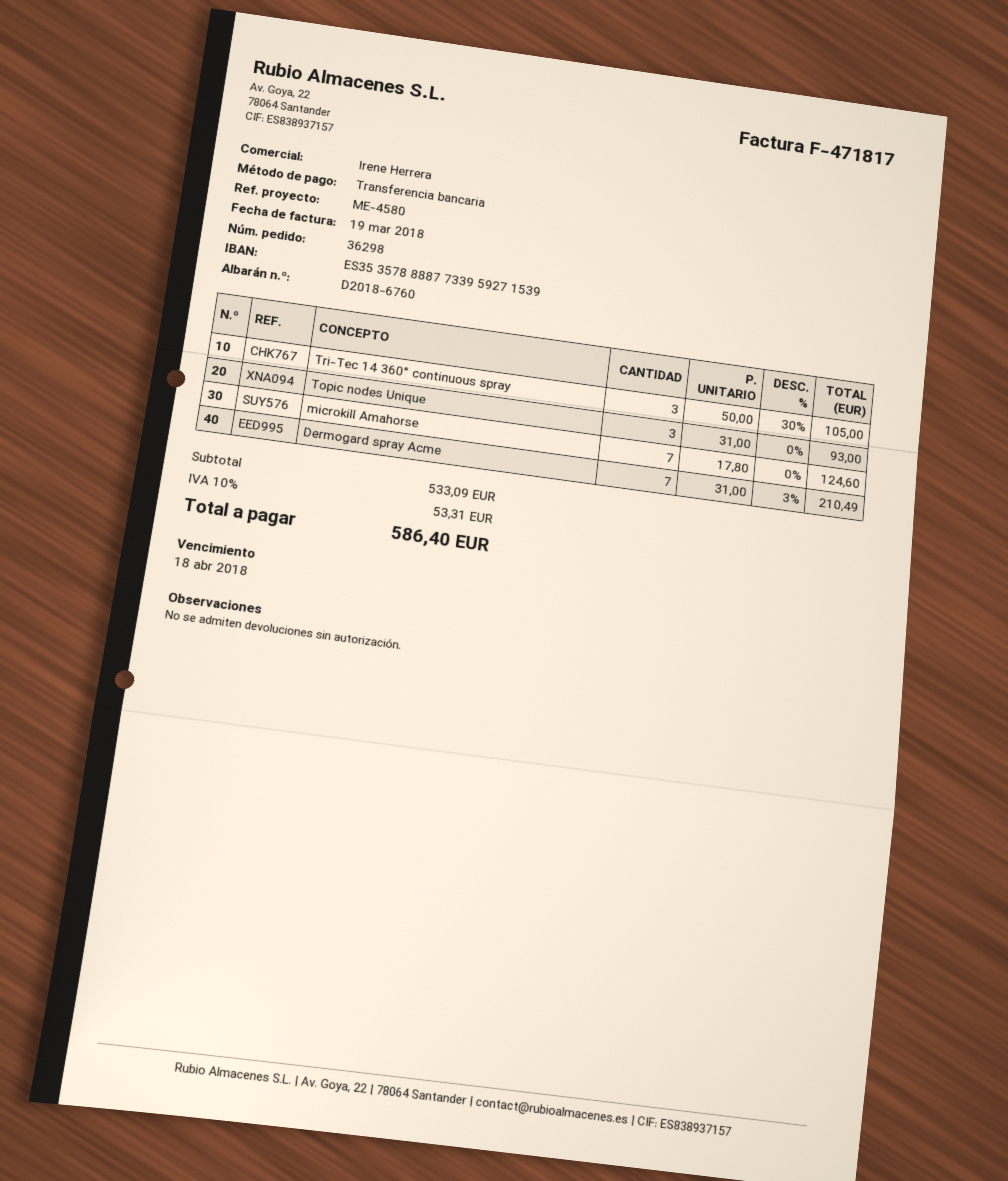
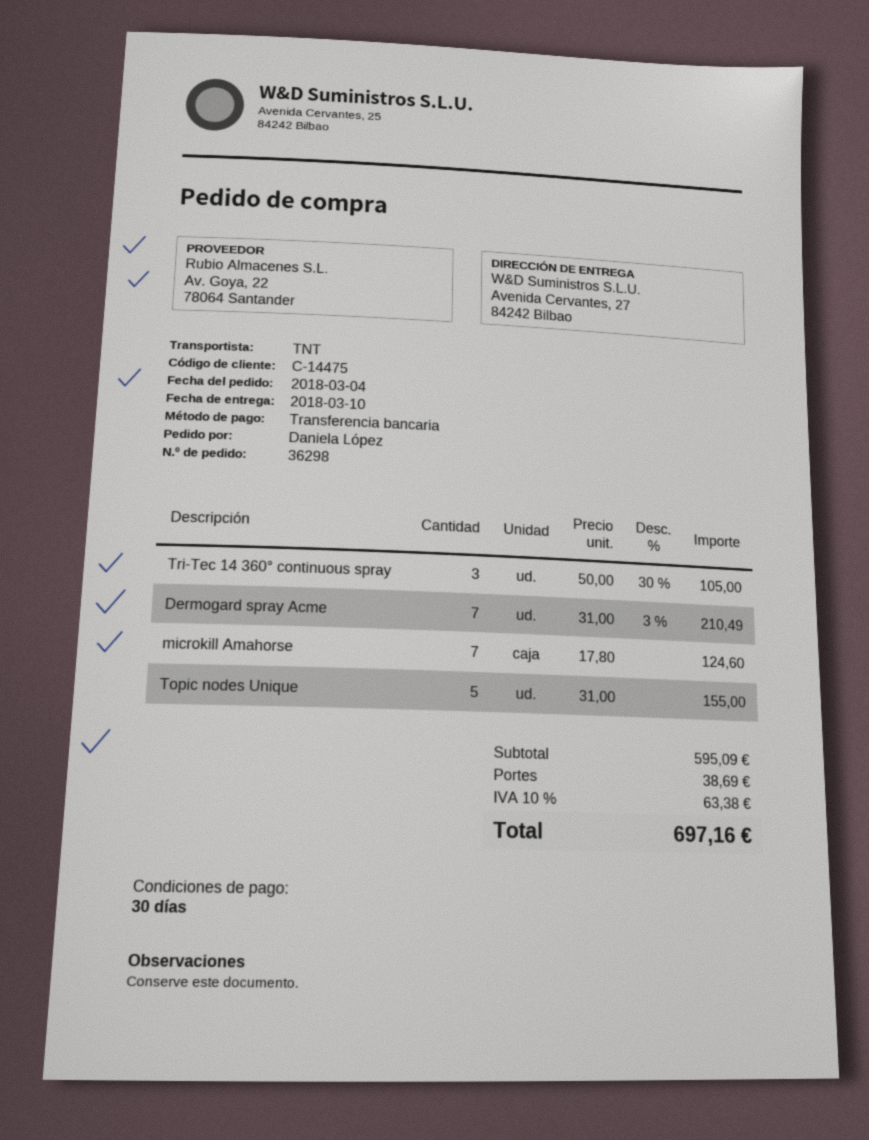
Topic nodes Unique: 3 x 31.00 = 93.00 -> 5 x 31.00 = 155.00
subtotal: 533.09 -> 595.09
shipping: none -> 38.69
tax: 10% = 53.31 -> 10% = 63.38
total: 586.40 -> 697.16

